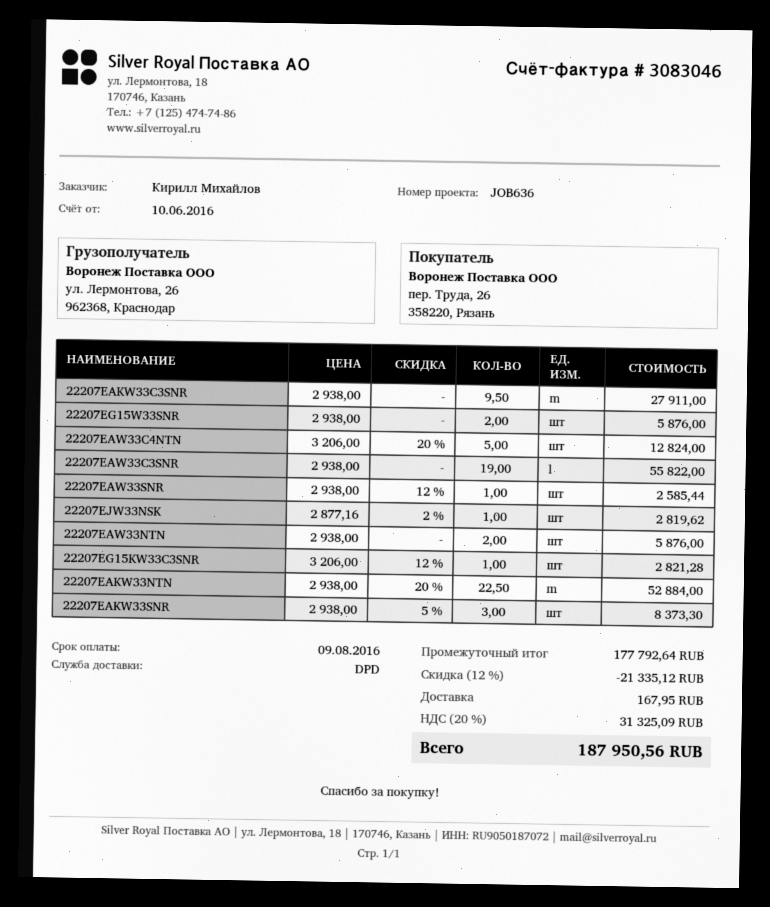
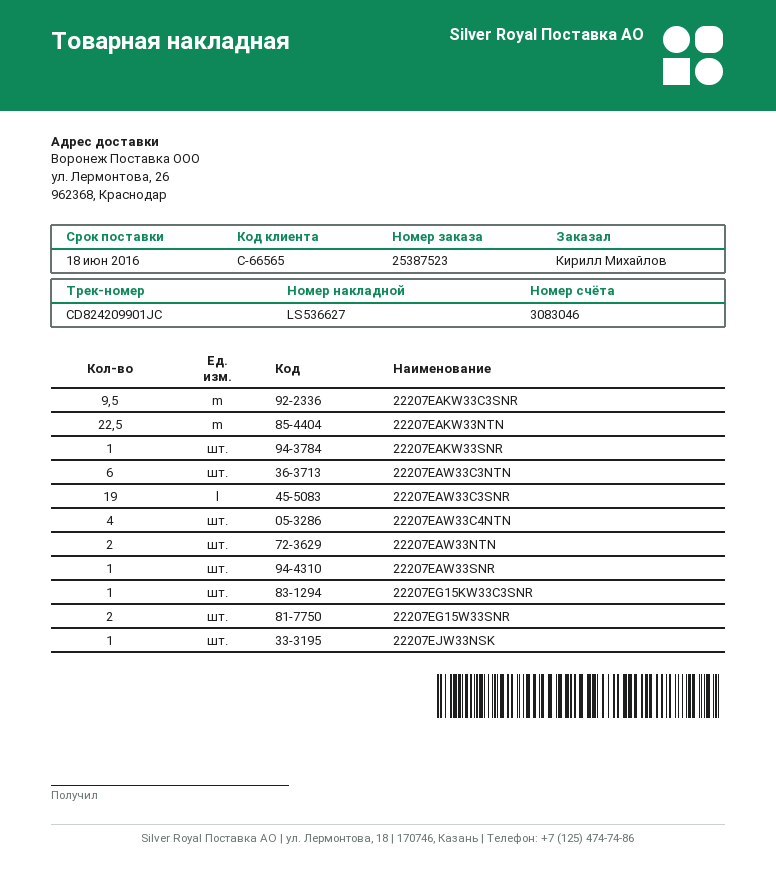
22207EAW33C4NTN: 5 -> 4
22207EAKW33SNR: 3 -> 1
22207EAW33C3NTN: none -> 6

